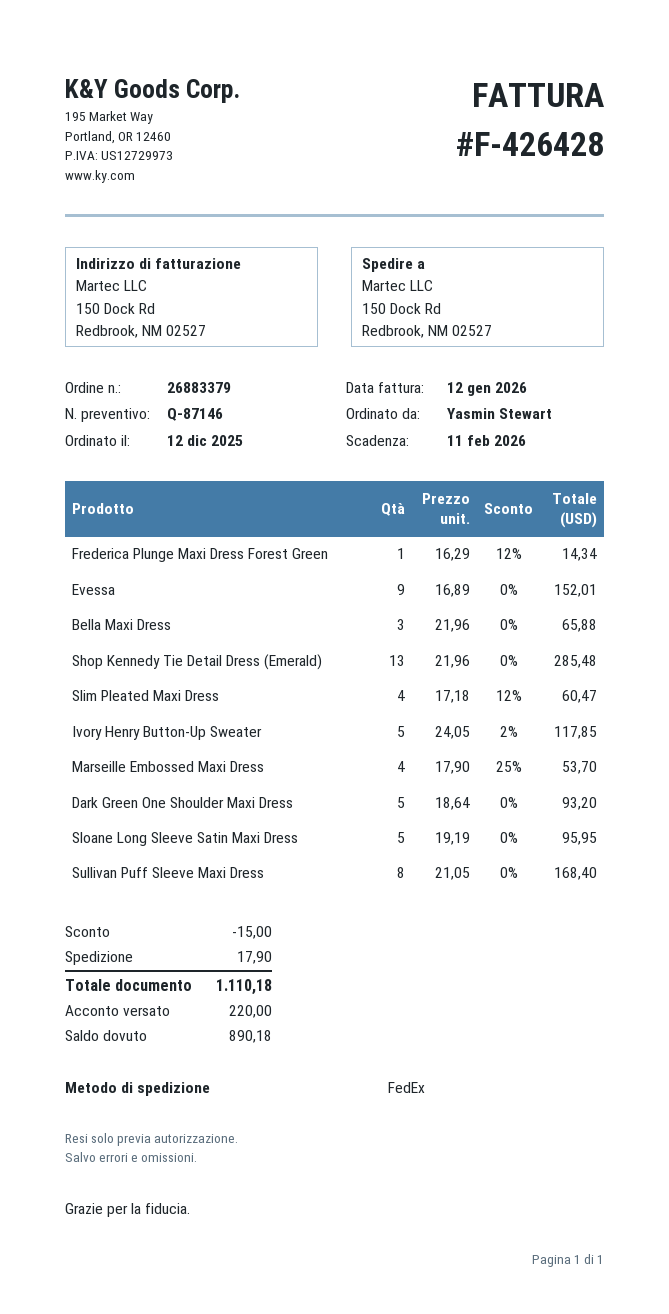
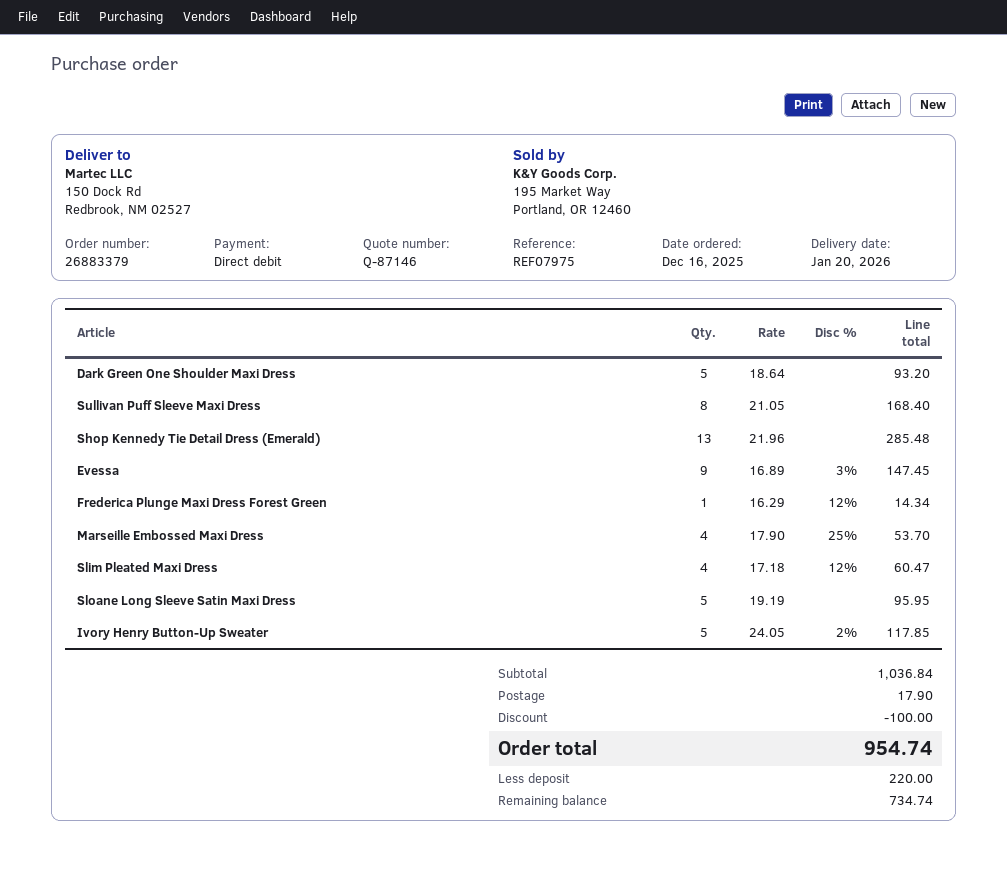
order date: 2025-12-12 -> 2025-12-16
Evessa: 9 x 16.89 = 152.01 -> 9 x 16.89 - 3% = 147.45
Bella Maxi Dress: 3 x 21.96 = 65.88 -> none
discount: 15.00 -> 100.00
total: 1110.18 -> 954.74
balance: 890.18 -> 734.74

